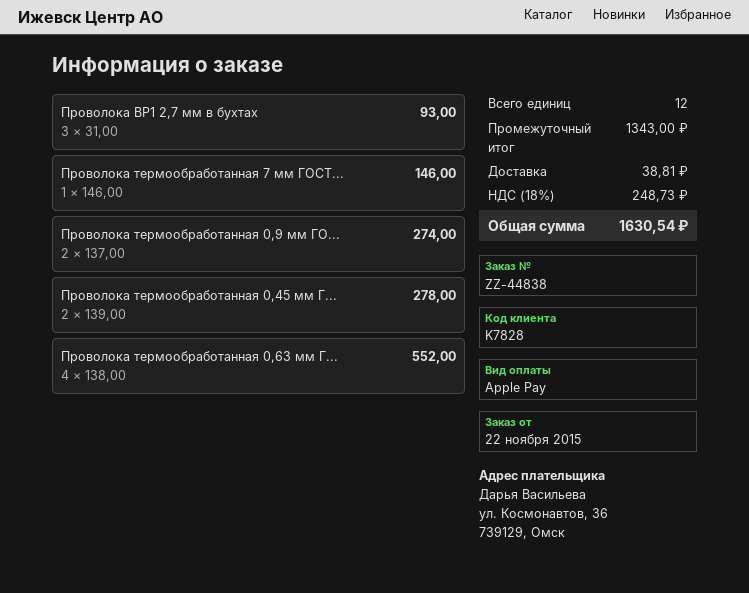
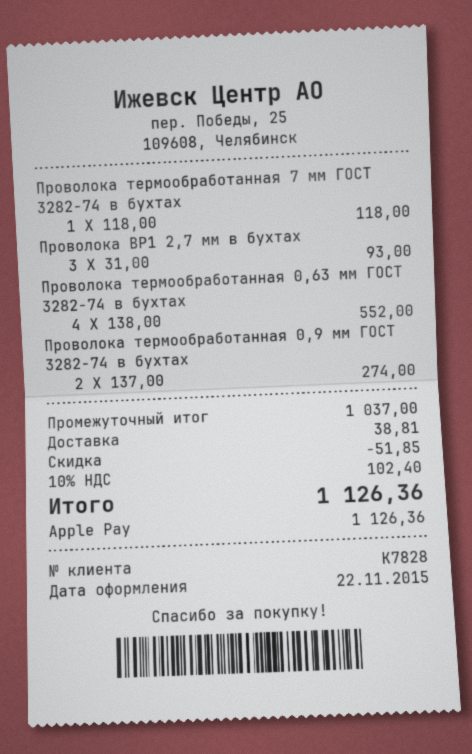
Проволока термообработанная 7 мм ГОСТ...: 1 x 146.00 = 146.00 -> 1 x 118.00 = 118.00
Проволока термообработанная 0,45 мм Г...: 2 x 139.00 = 278.00 -> none
subtotal: 1343.00 -> 1037.00
discount: none -> 51.85
tax: 18% = 248.73 -> 10% = 102.40
total: 1630.54 -> 1126.36

